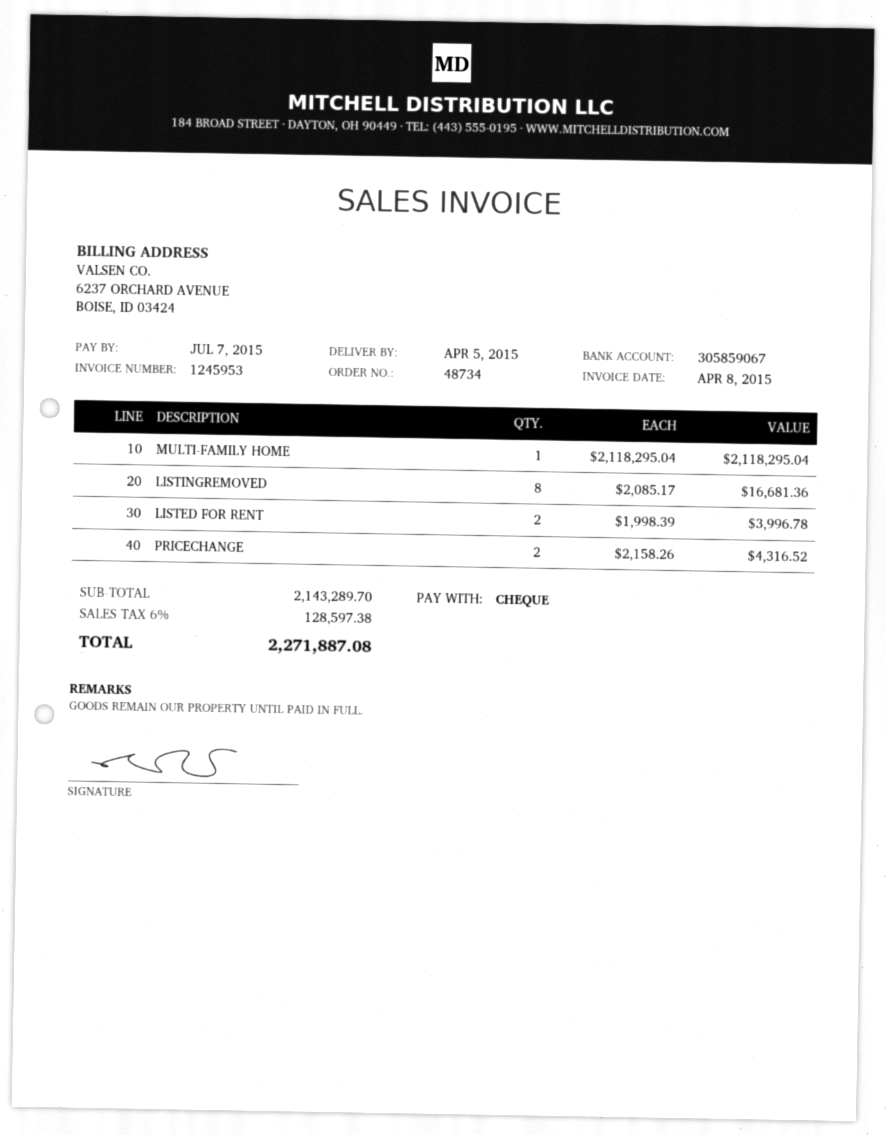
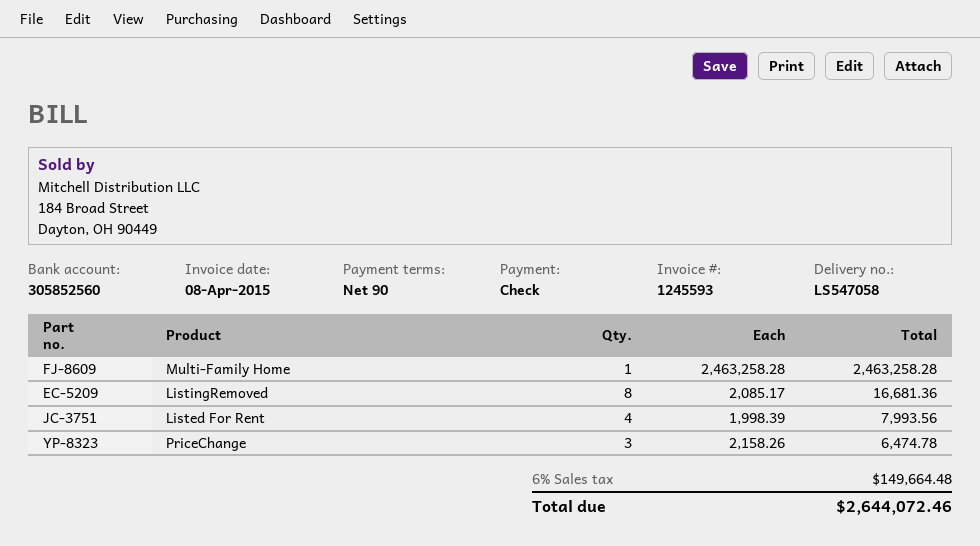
invoice number: 1245953 -> 1245593
bank account: 305859067 -> 305852560
MULTI-FAMILY HOME: 1 x 2118295.04 = 2118295.04 -> 1 x 2463258.28 = 2463258.28
LISTED FOR RENT: 2 x 1998.39 = 3996.78 -> 4 x 1998.39 = 7993.56
PRICECHANGE: 2 x 2158.26 = 4316.52 -> 3 x 2158.26 = 6474.78
tax: 6% = 128597.38 -> 6% = 149664.48
total: 2271887.08 -> 2644072.46

